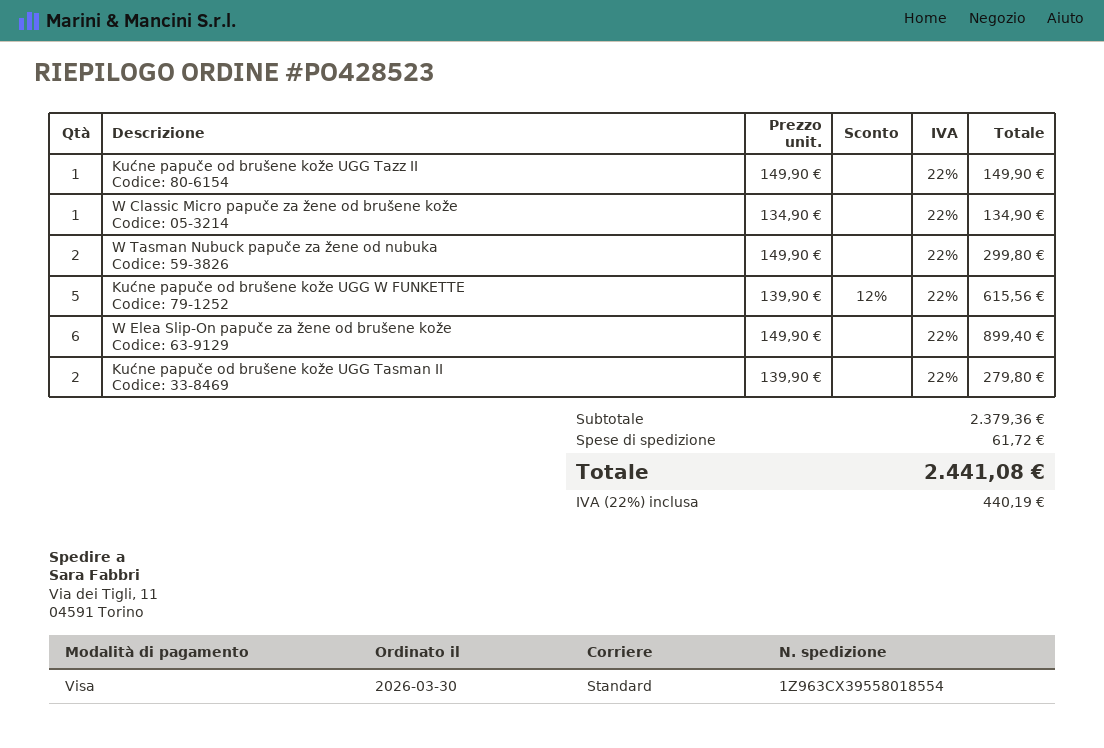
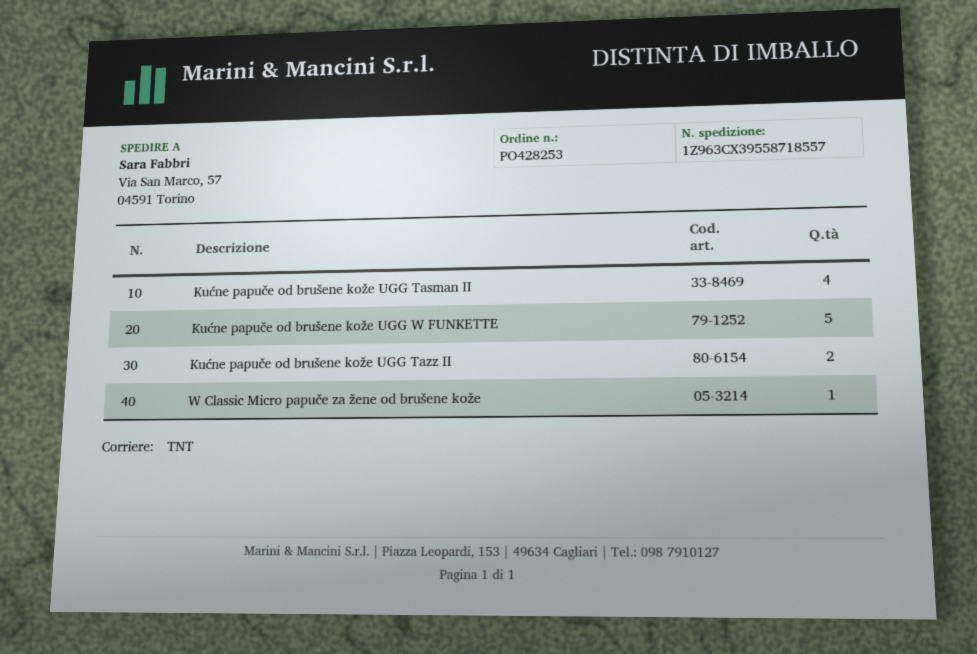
order number: PO428523 -> PO428253
shipping method: standard -> TNT
tracking number: 1Z963CX39558018554 -> 1Z963CX39558718557
ship to: Via dei Tigli, 11, 04591 Torino -> Via San Marco, 57, 04591 Torino
Kućne papuče od brušene kože UGG Tazz II: 1 -> 2
W Tasman Nubuck papuče za žene od nubuka: 2 -> none
W Elea Slip-On papuče za žene od brušene kože: 6 -> none
Kućne papuče od brušene kože UGG Tasman II: 2 -> 4

